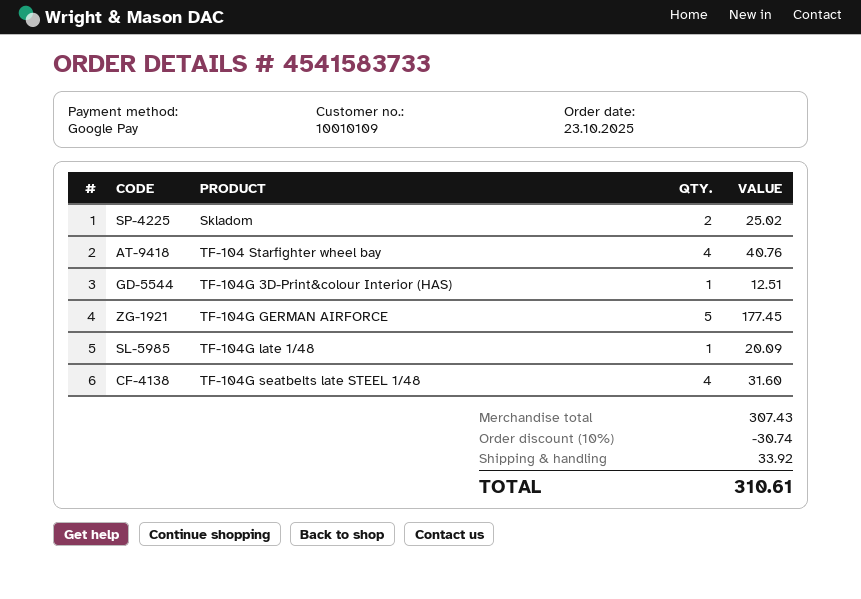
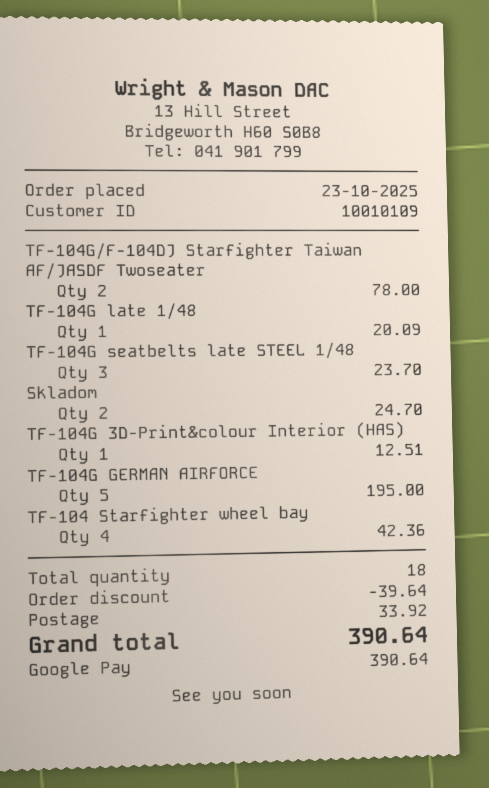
Skladom: 2 for 25.02 -> 2 for 24.70
TF-104 Starfighter wheel bay: 4 for 40.76 -> 4 for 42.36
TF-104G GERMAN AIRFORCE: 5 for 177.45 -> 5 for 195.00
TF-104G seatbelts late STEEL 1/48: 4 for 31.60 -> 3 for 23.70
TF-104G/F-104DJ Starfighter Taiwan AF/JASDF Twoseater: none -> 2 for 78.00
discount: 30.74 -> 39.64
total: 310.61 -> 390.64

